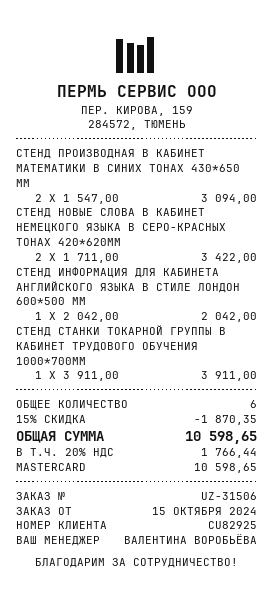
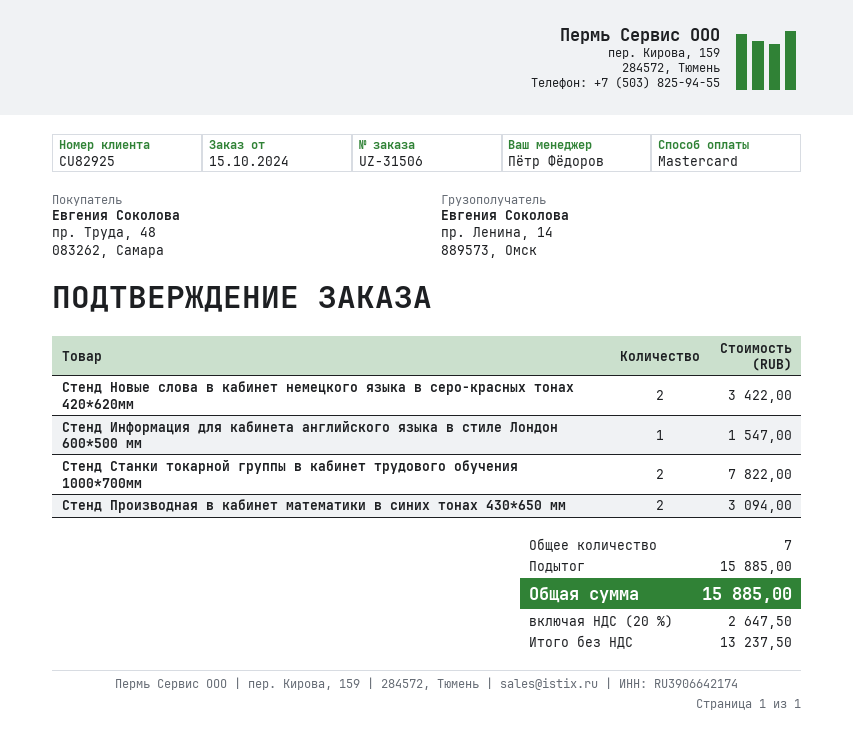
sales rep: ВАЛЕНТИНА ВОРОБЬЁВА -> Пётр Фёдоров
СТЕНД ИНФОРМАЦИЯ ДЛЯ КАБИНЕТА АНГЛИЙСКОГО ЯЗЫКА В СТИЛЕ ЛОНДОН 600*500 ММ: 1 for 2042.00 -> 1 for 1547.00
СТЕНД СТАНКИ ТОКАРНОЙ ГРУППЫ В КАБИНЕТ ТРУДОВОГО ОБУЧЕНИЯ 1000*700ММ: 1 for 3911.00 -> 2 for 7822.00
total quantity: 6 -> 7
discount: 15% = 1870.35 -> none
tax: 20% = 1766.44 -> 20% = 2647.50
total: 10598.65 -> 15885.00

